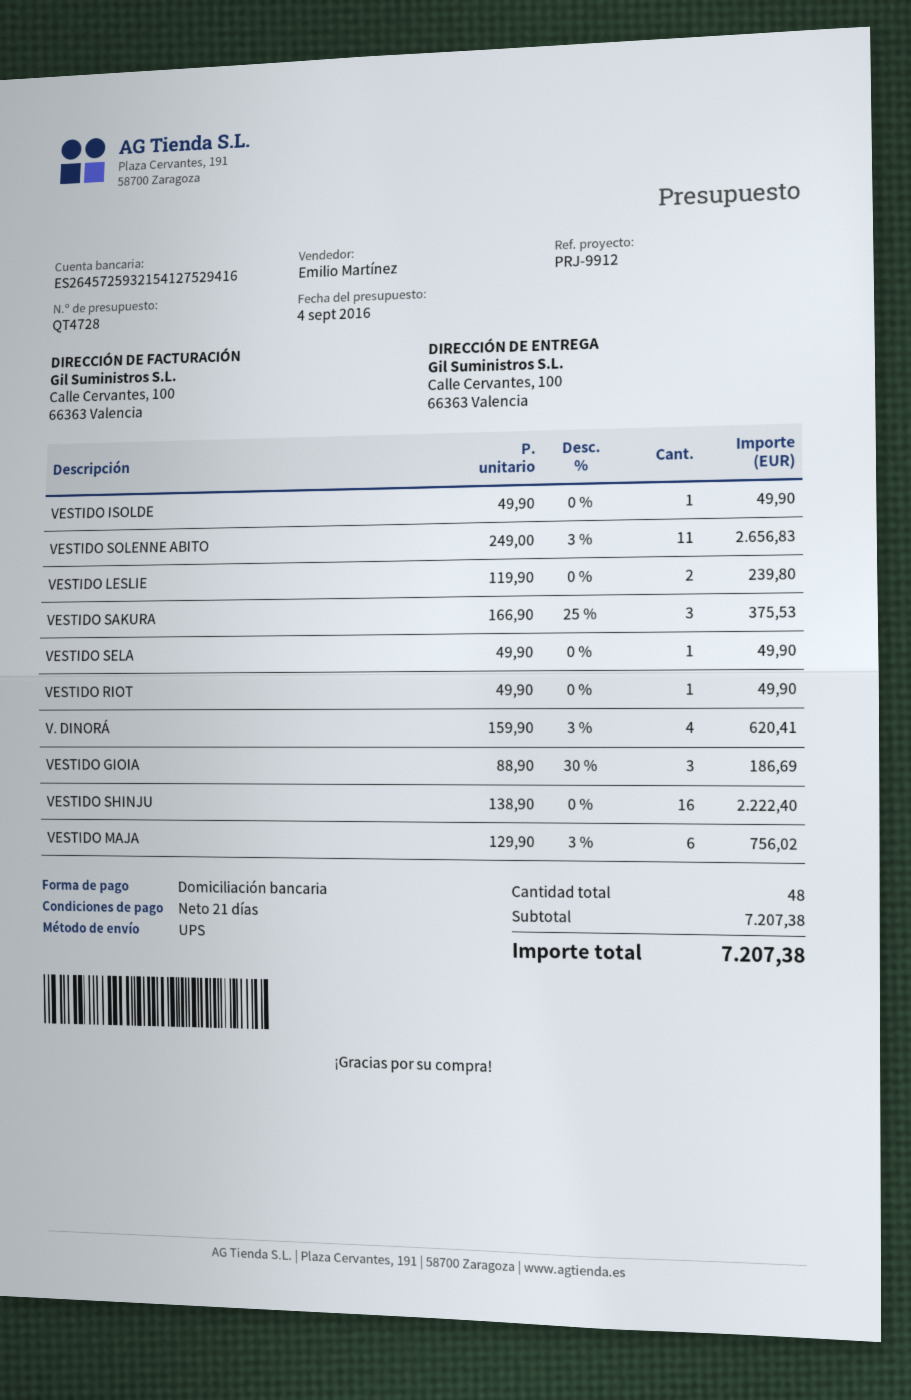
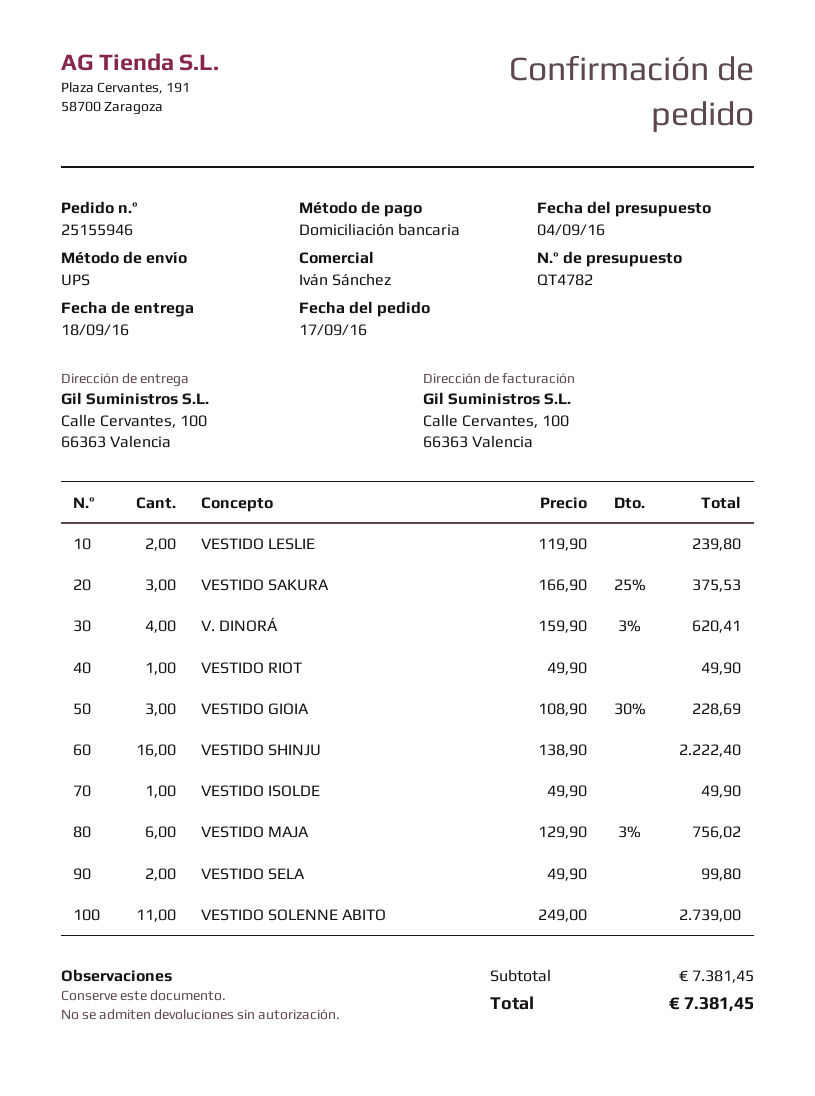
quote number: QT4728 -> QT4782
sales rep: Emilio Martínez -> Iván Sánchez
VESTIDO SOLENNE ABITO: 11 x 249.00 - 3% = 2656.83 -> 11 x 249.00 = 2739.00
VESTIDO SELA: 1 x 49.90 = 49.90 -> 2 x 49.90 = 99.80
VESTIDO GIOIA: 3 x 88.90 - 30% = 186.69 -> 3 x 108.90 - 30% = 228.69
subtotal: 7207.38 -> 7381.45
total: 7207.38 -> 7381.45

